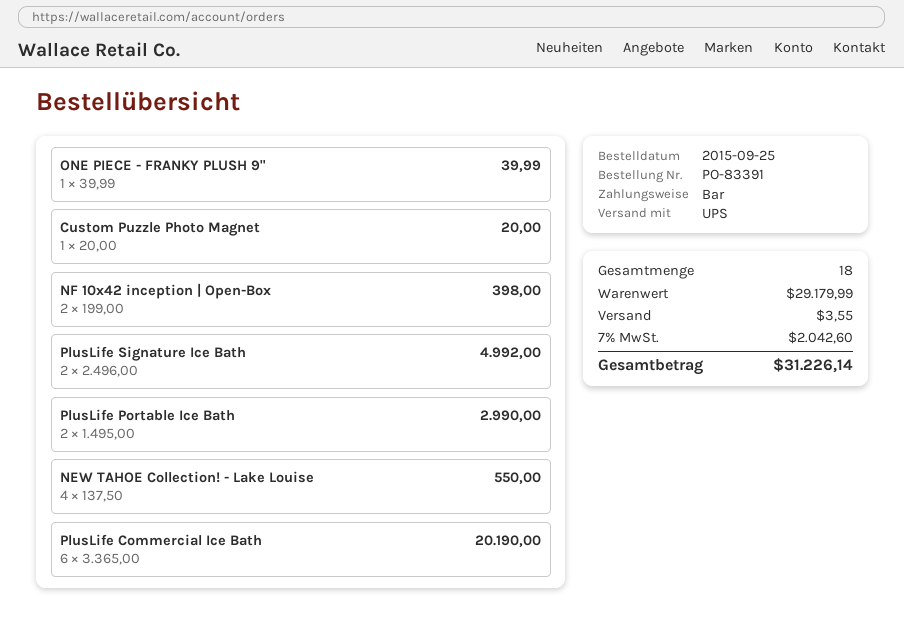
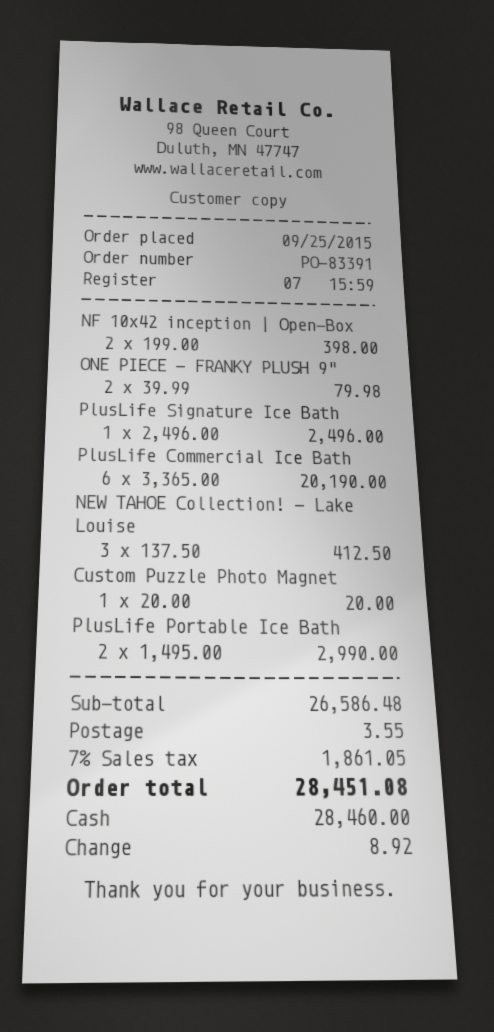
ONE PIECE - FRANKY PLUSH 9": 1 x 39.99 = 39.99 -> 2 x 39.99 = 79.98
PlusLife Signature Ice Bath: 2 x 2496.00 = 4992.00 -> 1 x 2496.00 = 2496.00
NEW TAHOE Collection! - Lake Louise: 4 x 137.50 = 550.00 -> 3 x 137.50 = 412.50
subtotal: 29179.99 -> 26586.48
tax: 7% = 2042.60 -> 7% = 1861.05
total: 31226.14 -> 28451.08

